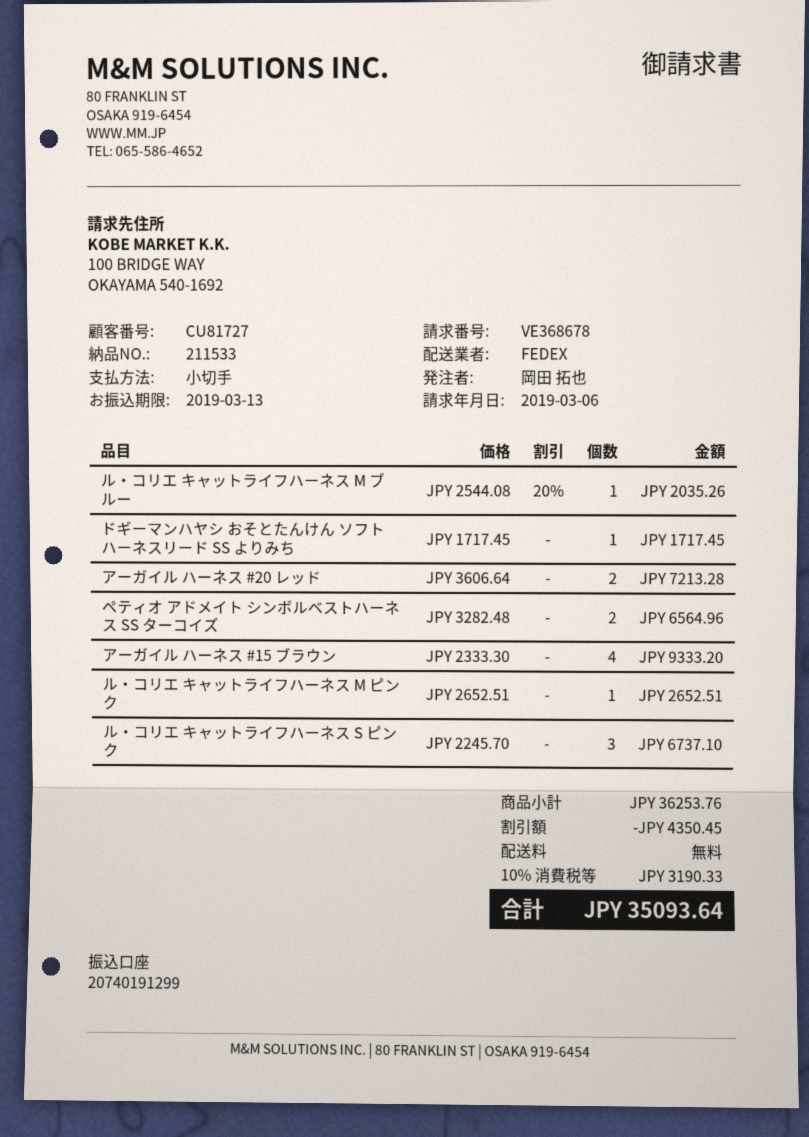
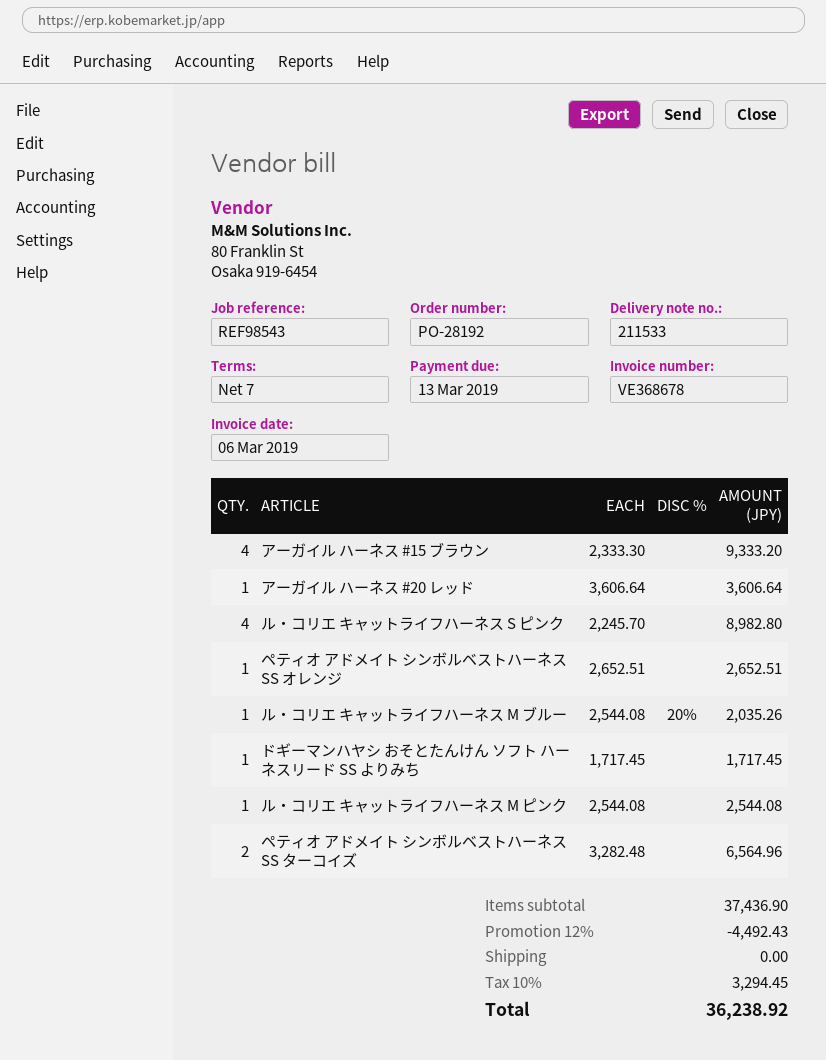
アーガイル ハーネス #20 レッド: 2 x 3606.64 = 7213.28 -> 1 x 3606.64 = 3606.64
ル・コリエ キャットライフハーネス M ピンク: 1 x 2652.51 = 2652.51 -> 1 x 2544.08 = 2544.08
ル・コリエ キャットライフハーネス S ピンク: 3 x 2245.70 = 6737.10 -> 4 x 2245.70 = 8982.80
ペティオ アドメイト シンボルベストハーネス SS オレンジ: none -> 1 x 2652.51 = 2652.51
subtotal: 36253.76 -> 37436.90
discount: 4350.45 -> 4492.43
tax: 10% = 3190.33 -> 10% = 3294.45
total: 35093.64 -> 36238.92

